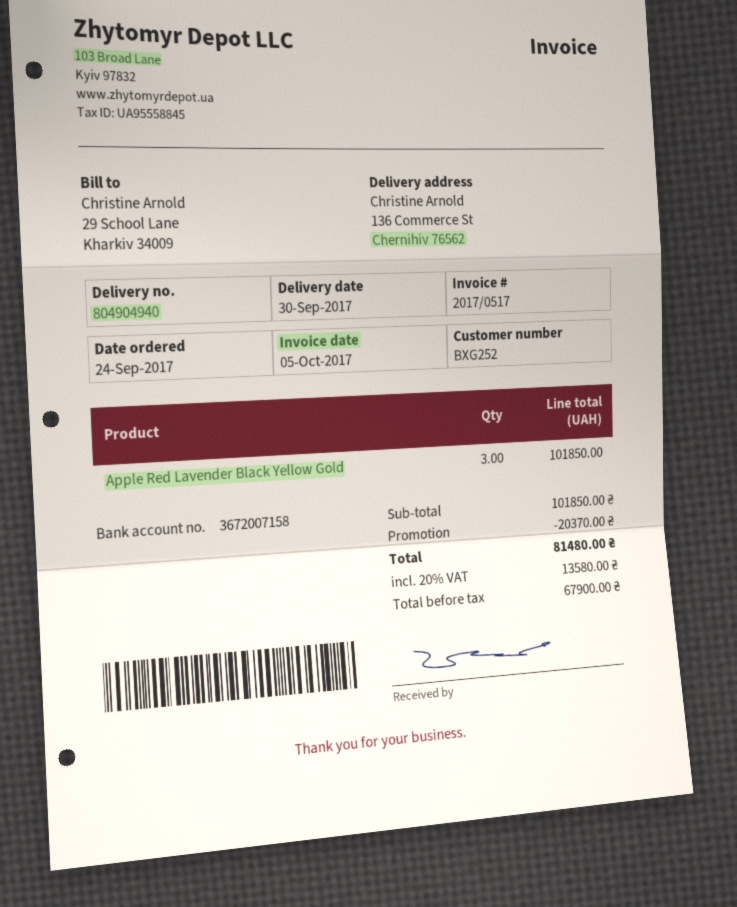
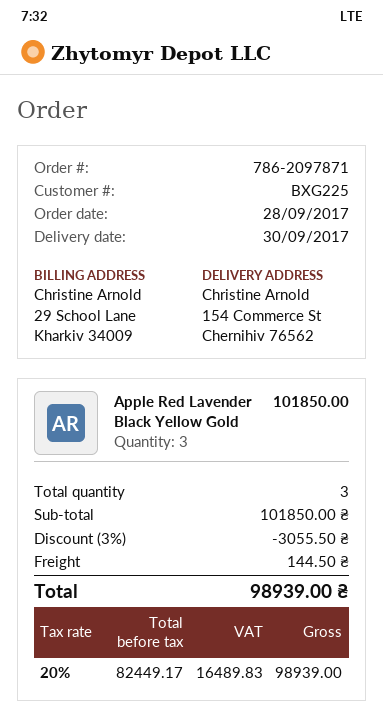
order date: 2017-09-24 -> 2017-09-28
customer number: BXG252 -> BXG225
ship to: 136 Commerce St, Chernihiv 76562 -> 154 Commerce St, Chernihiv 76562
discount: 20370.00 -> 3055.50
shipping: none -> 144.50
net: 67900.00 -> 82449.17
tax: 20% = 13580.00 -> 20% = 16489.83
total: 81480.00 -> 98939.00

